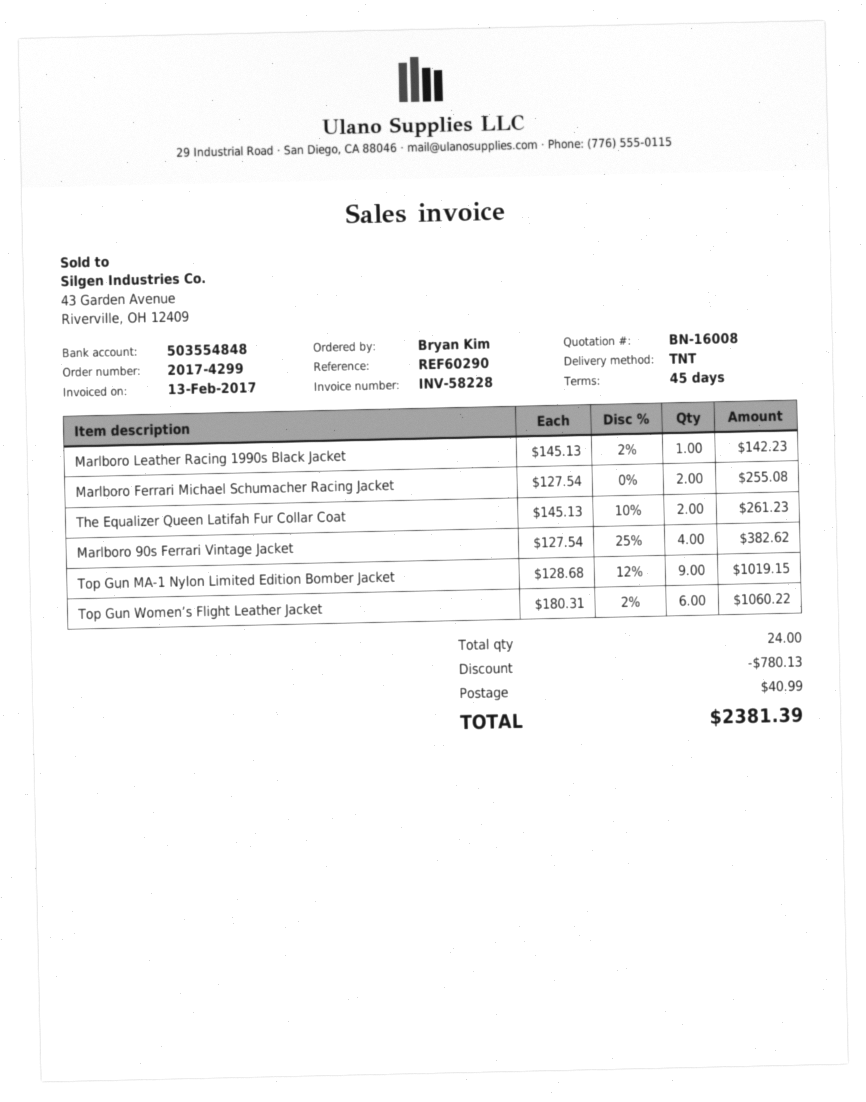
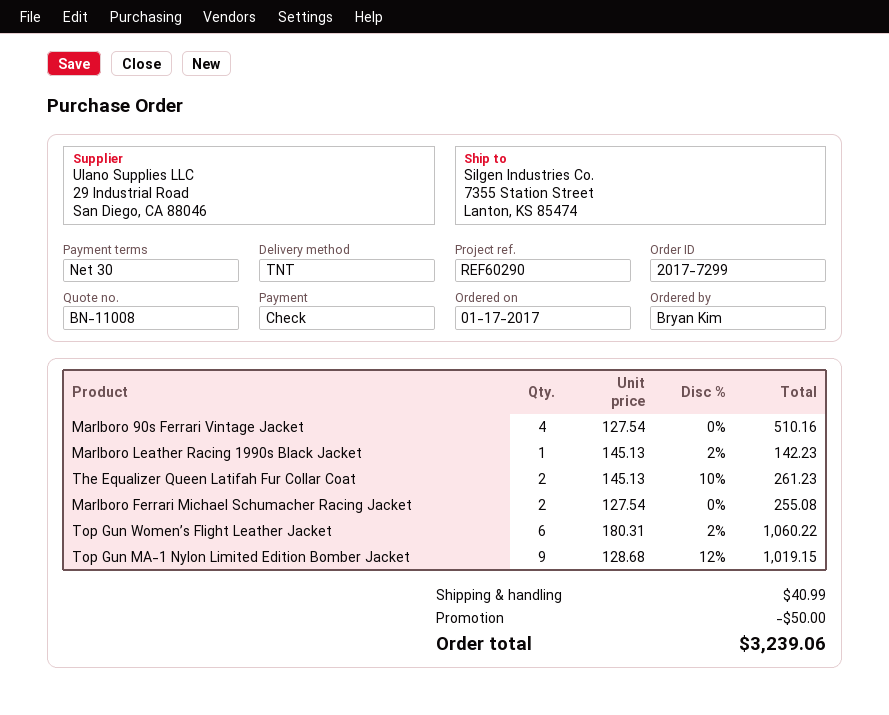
quote number: BN-16008 -> BN-11008
order number: 2017-4299 -> 2017-7299
payment terms: 45 days -> 30 days
Marlboro 90s Ferrari Vintage Jacket: 4 x 127.54 - 25% = 382.62 -> 4 x 127.54 = 510.16
discount: 780.13 -> 50.00
total: 2381.39 -> 3239.06

